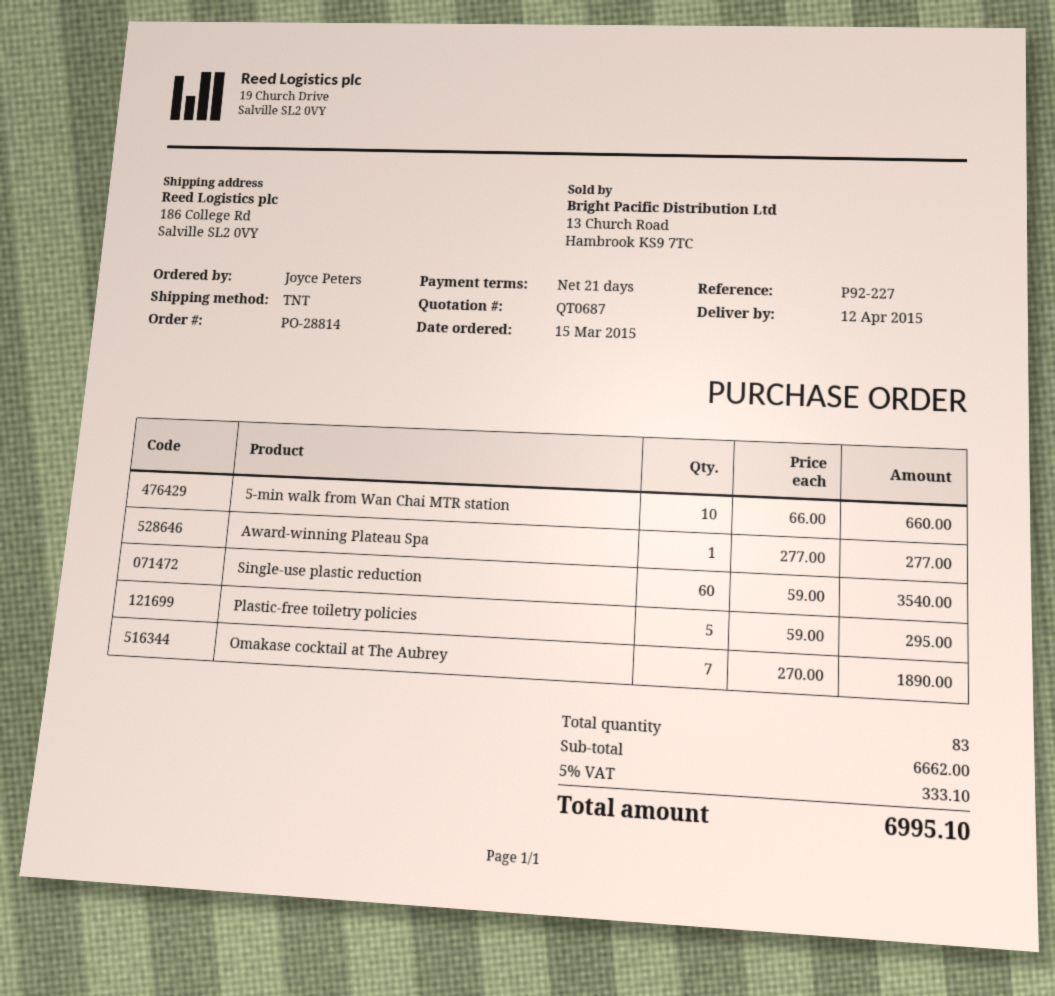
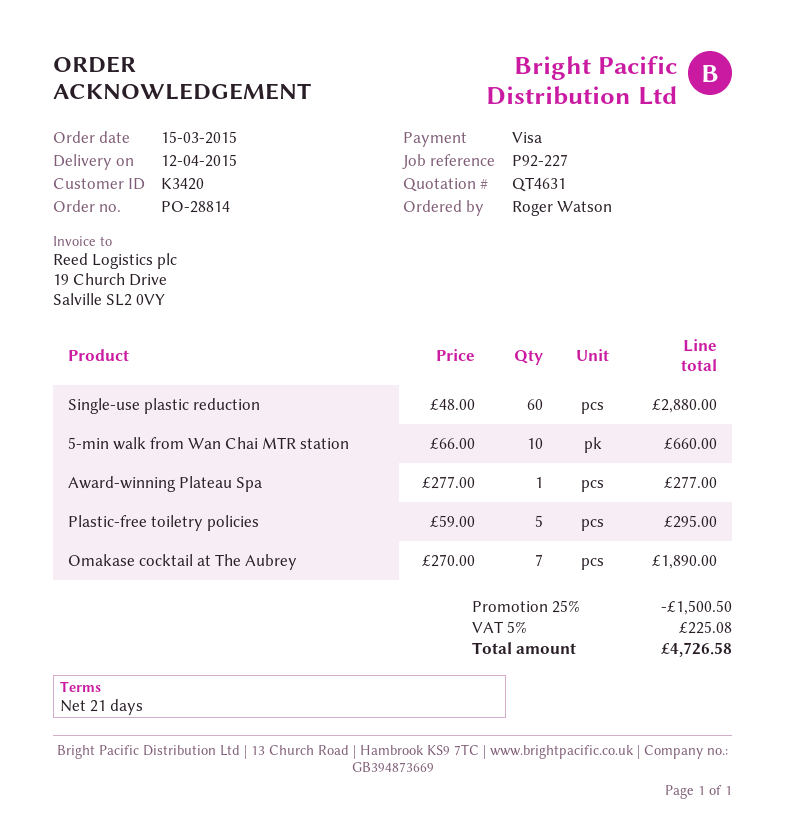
quote number: QT0687 -> QT4631
ordered by: Joyce Peters -> Roger Watson
Single-use plastic reduction: 60 x 59.00 = 3540.00 -> 60 x 48.00 = 2880.00
discount: none -> 25% = 1500.50
tax: 5% = 333.10 -> 5% = 225.08
total: 6995.10 -> 4726.58

